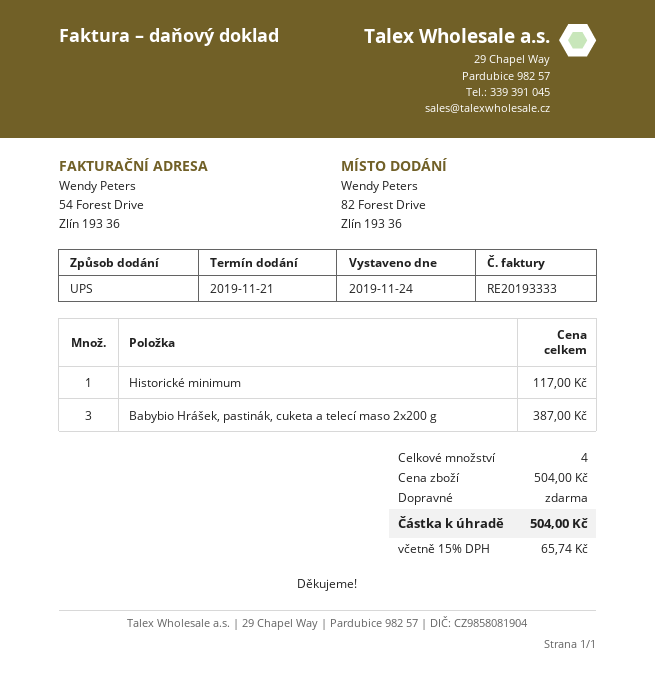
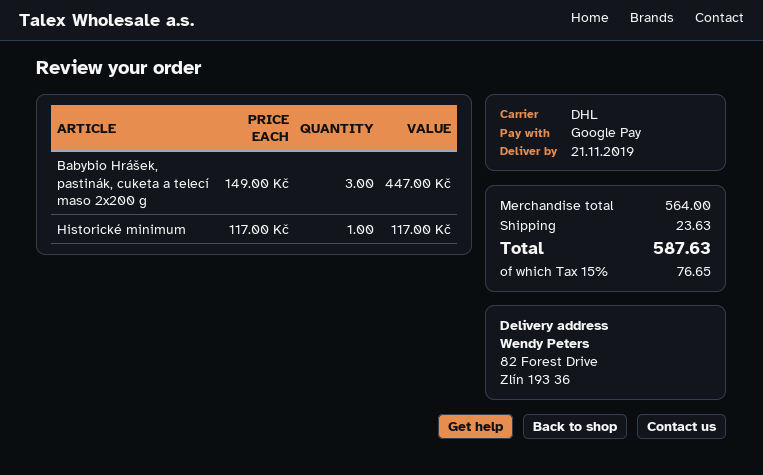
shipping method: UPS -> DHL
Babybio Hrášek, pastinák, cuketa a telecí maso 2x200 g: 3 for 387.00 -> 3 for 447.00
subtotal: 504.00 -> 564.00
shipping: 0.00 -> 23.63
tax: 15% = 65.74 -> 15% = 76.65
total: 504.00 -> 587.63

